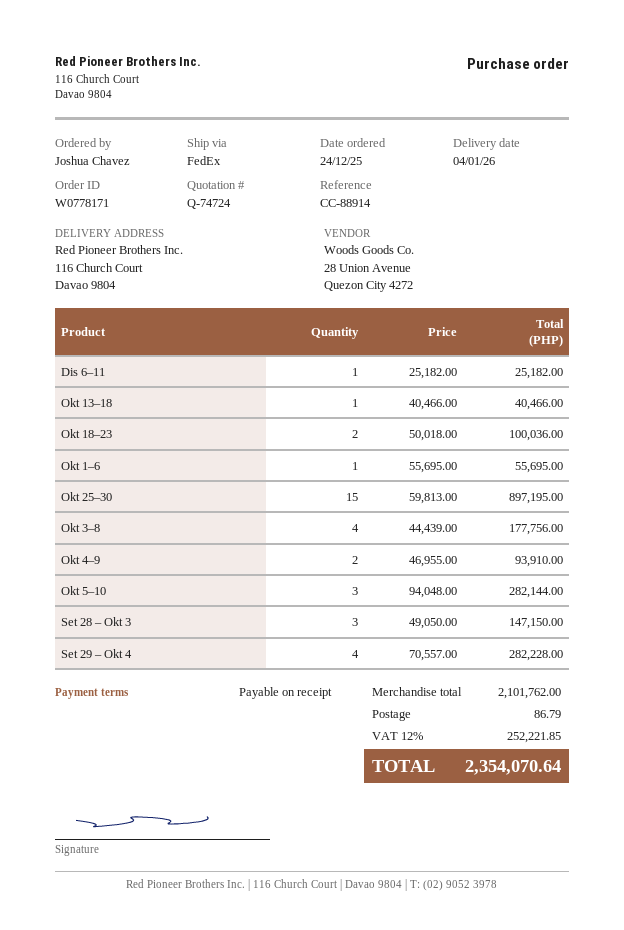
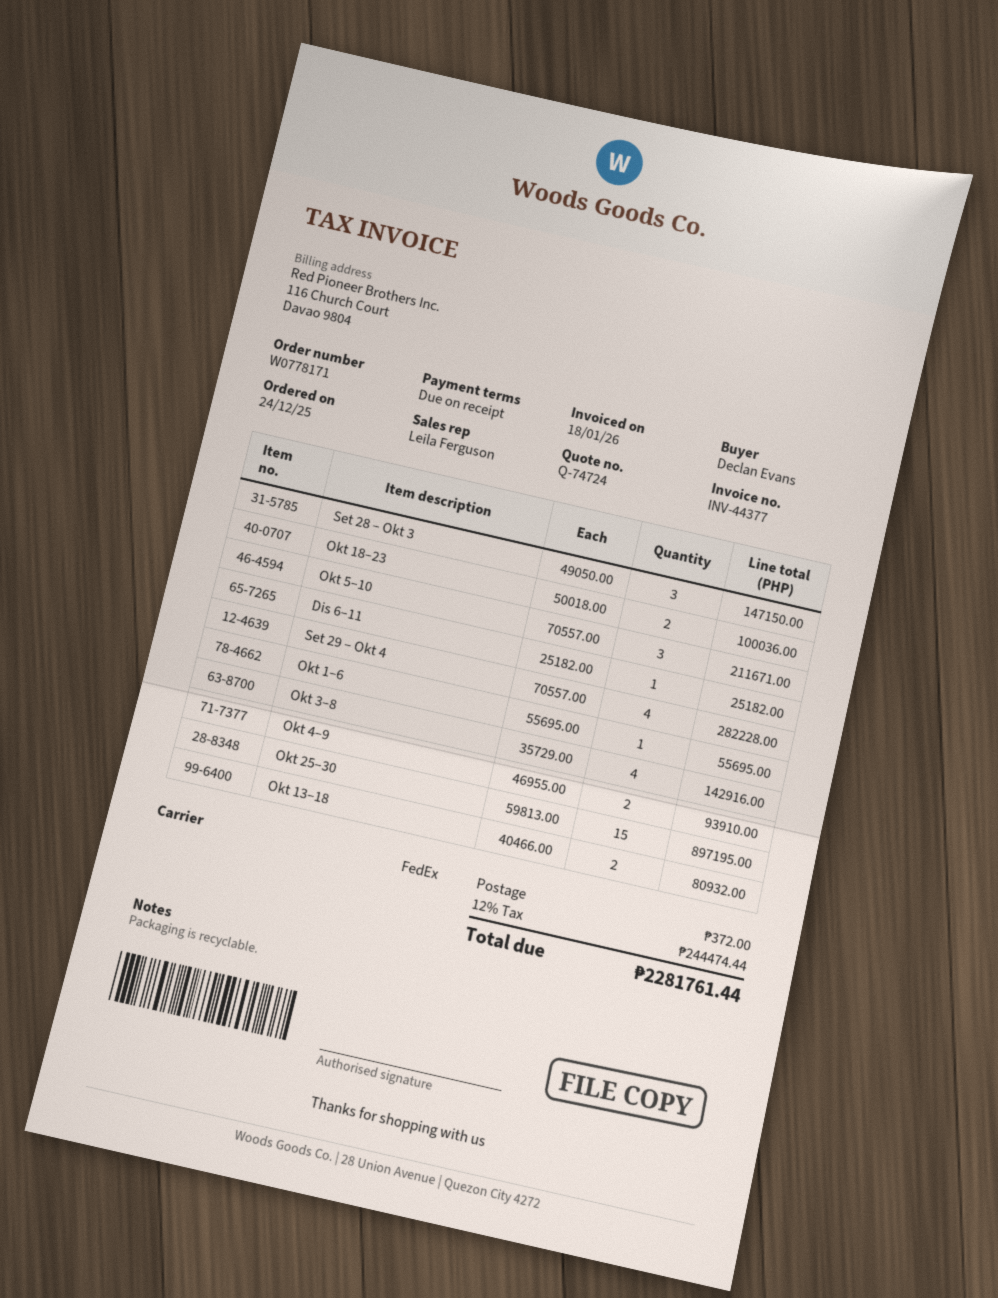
ordered by: Joshua Chavez -> Declan Evans
Okt 13–18: 1 x 40466.00 = 40466.00 -> 2 x 40466.00 = 80932.00
Okt 3–8: 4 x 44439.00 = 177756.00 -> 4 x 35729.00 = 142916.00
Okt 5–10: 3 x 94048.00 = 282144.00 -> 3 x 70557.00 = 211671.00
shipping: 86.79 -> 372.00
tax: 12% = 252221.85 -> 12% = 244474.44
total: 2354070.64 -> 2281761.44

